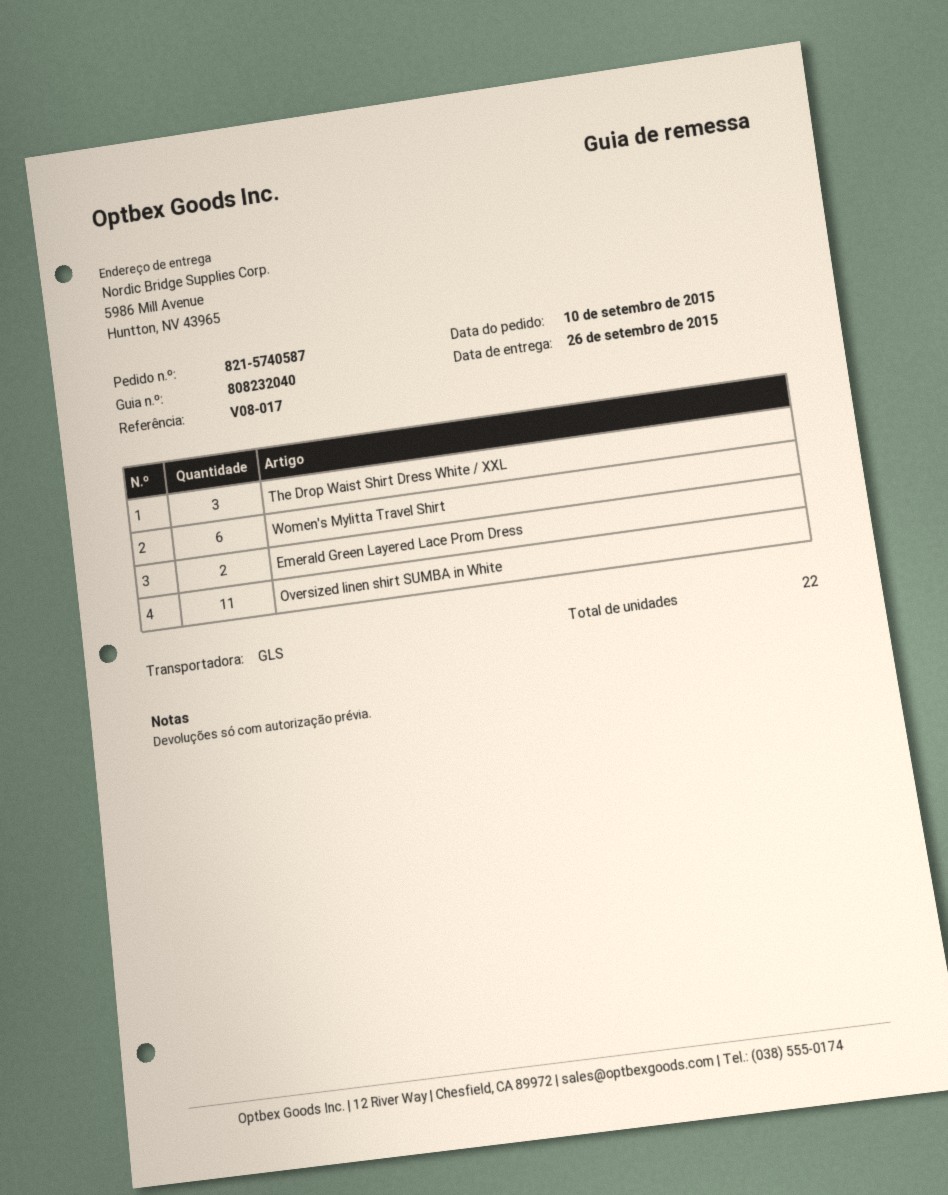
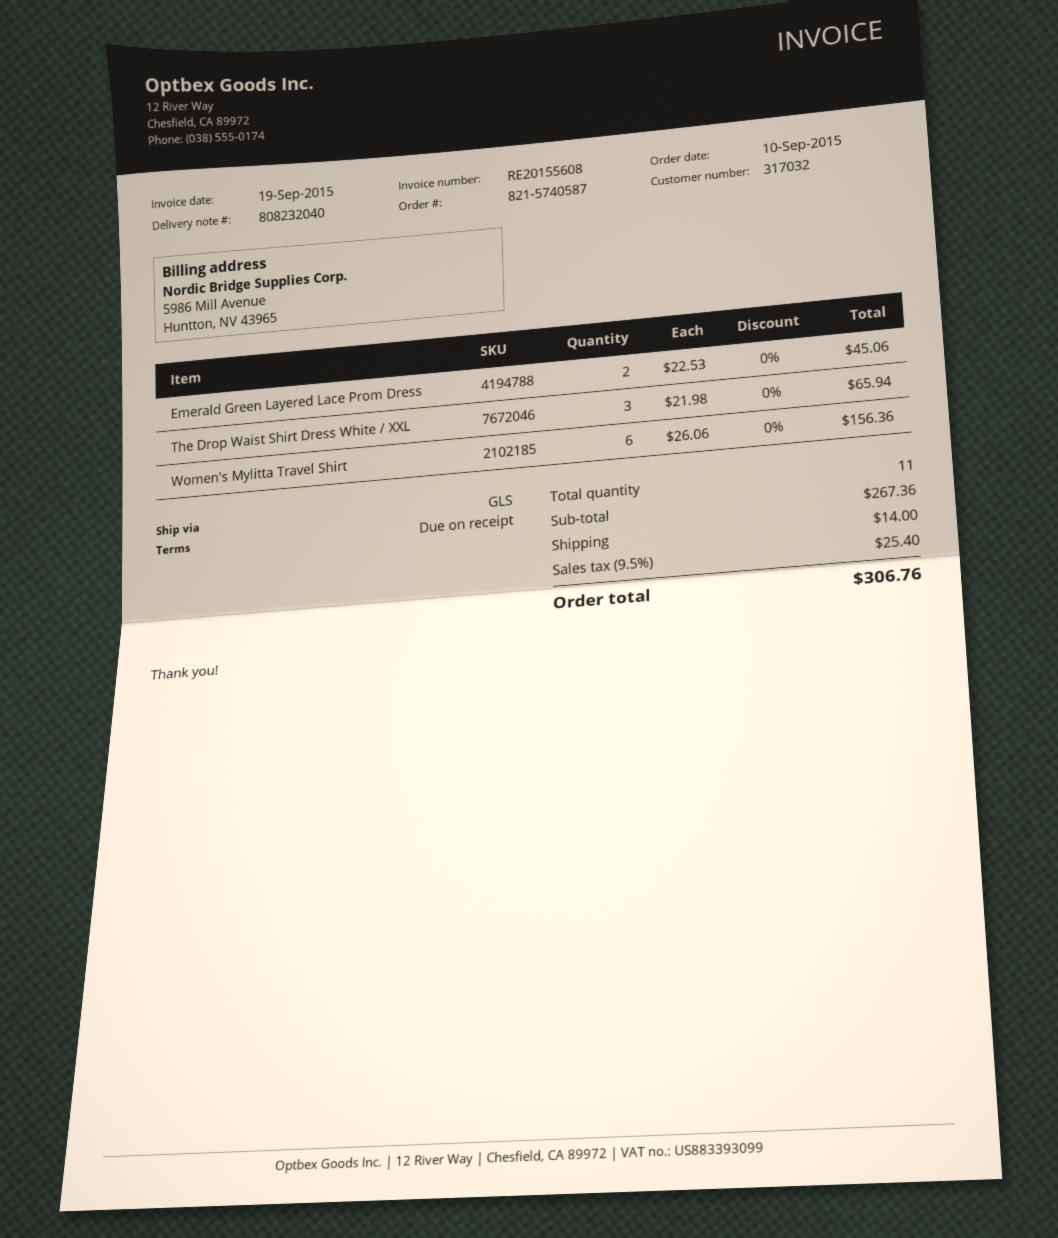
Oversized linen shirt SUMBA in White: 11 -> none
total quantity: 22 -> 11

